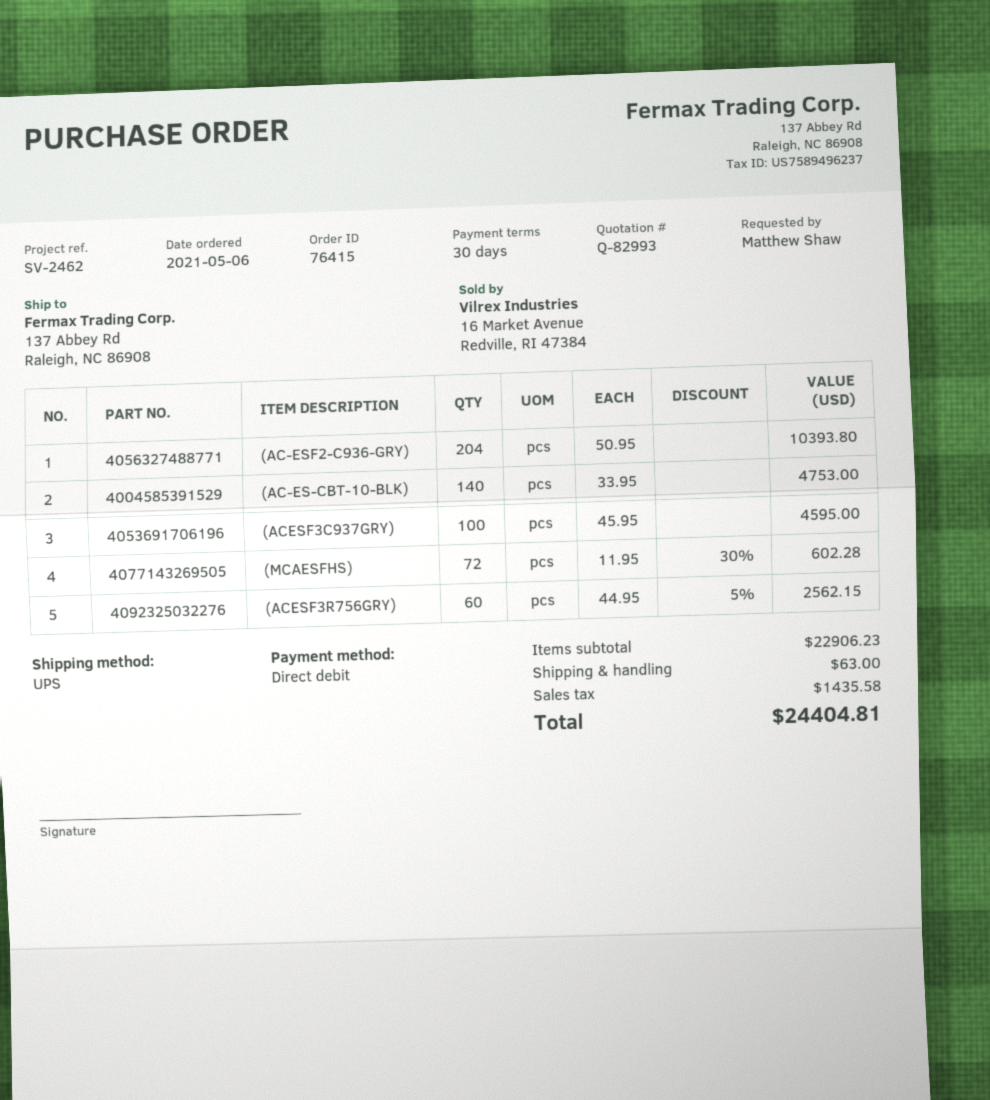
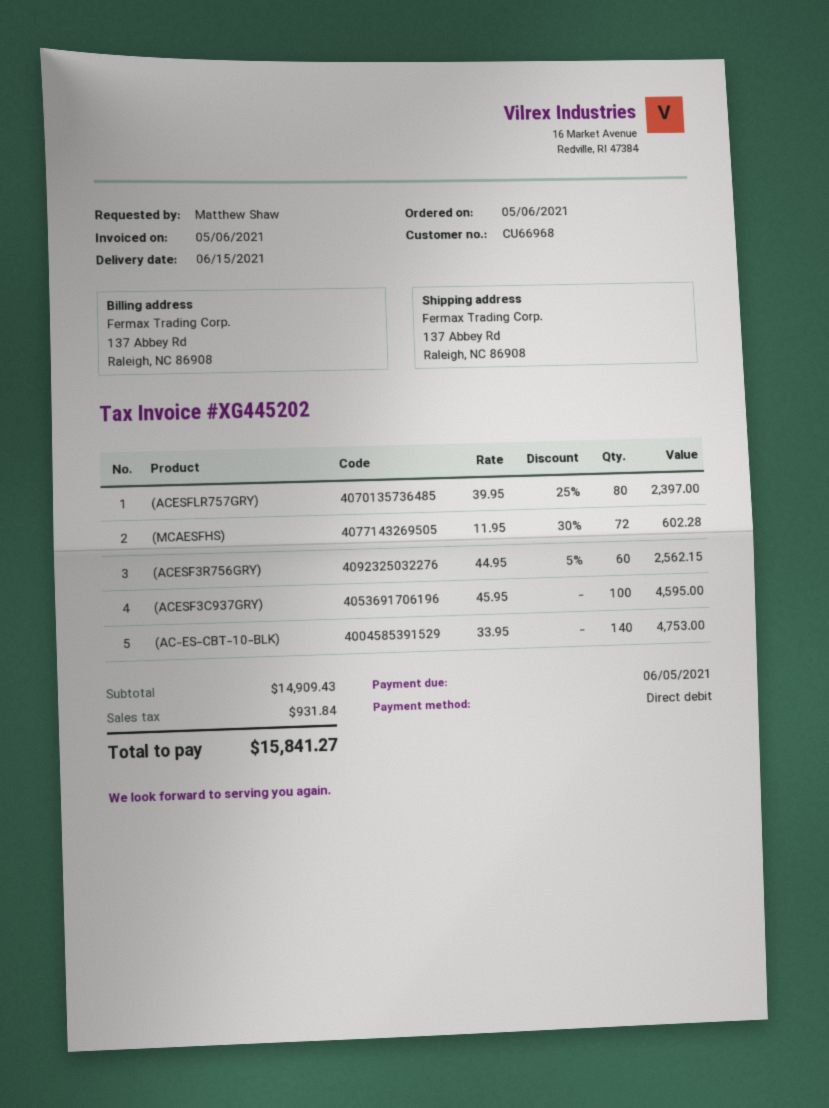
(AC-ESF2-C936-GRY): 204 x 50.95 = 10393.80 -> none
(ACESFLR757GRY): none -> 80 x 39.95 - 25% = 2397.00
subtotal: 22906.23 -> 14909.43
shipping: 63.00 -> none
tax: 1435.58 -> 931.84
total: 24404.81 -> 15841.27

